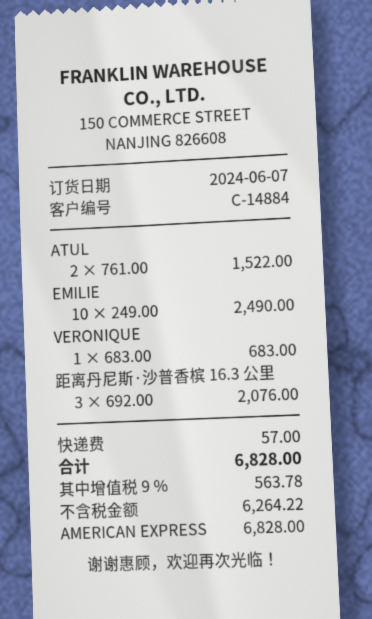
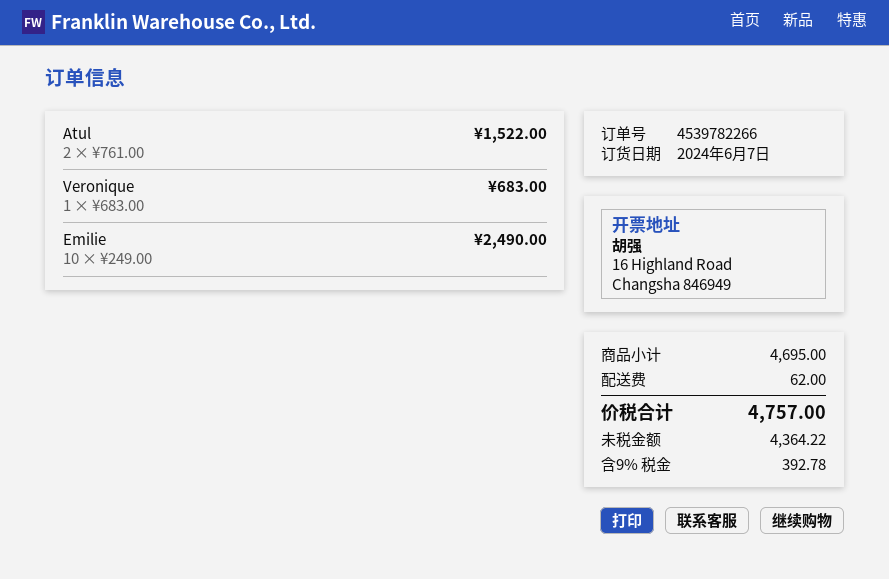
距离丹尼斯·沙普香槟 16.3 公里: 3 x 692.00 = 2076.00 -> none
shipping: 57.00 -> 62.00
net: 6264.22 -> 4364.22
tax: 9% = 563.78 -> 9% = 392.78
total: 6828.00 -> 4757.00

